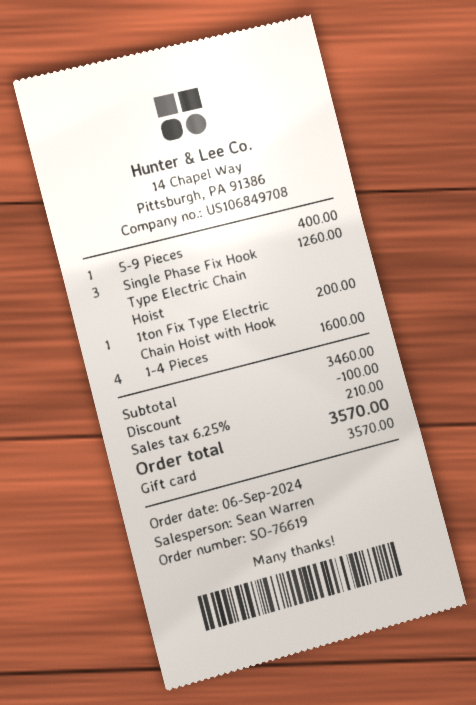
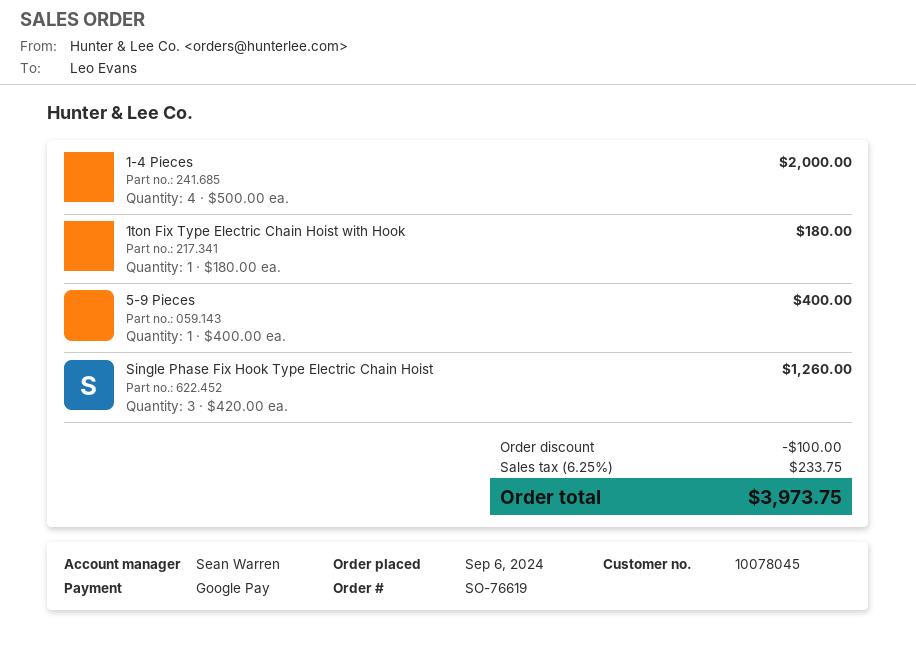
payment method: gift card -> Google Pay
1ton Fix Type Electric Chain Hoist with Hook: 1 for 200.00 -> 1 for 180.00
1-4 Pieces: 4 for 1600.00 -> 4 for 2000.00
tax: 6.25% = 210.00 -> 6.25% = 233.75
total: 3570.00 -> 3973.75

